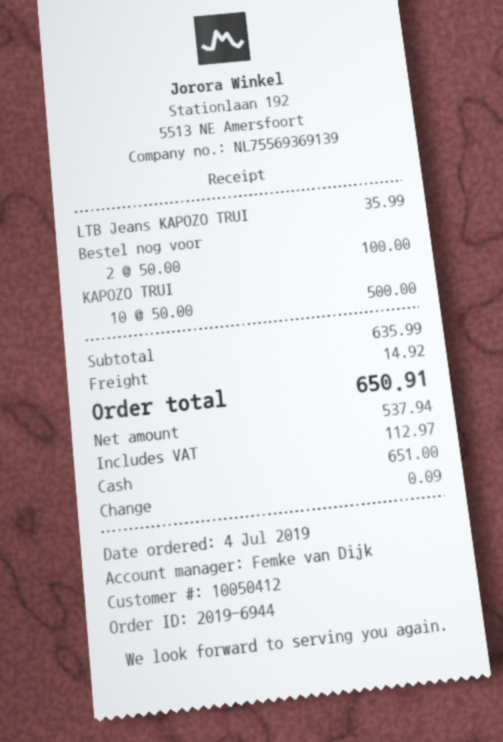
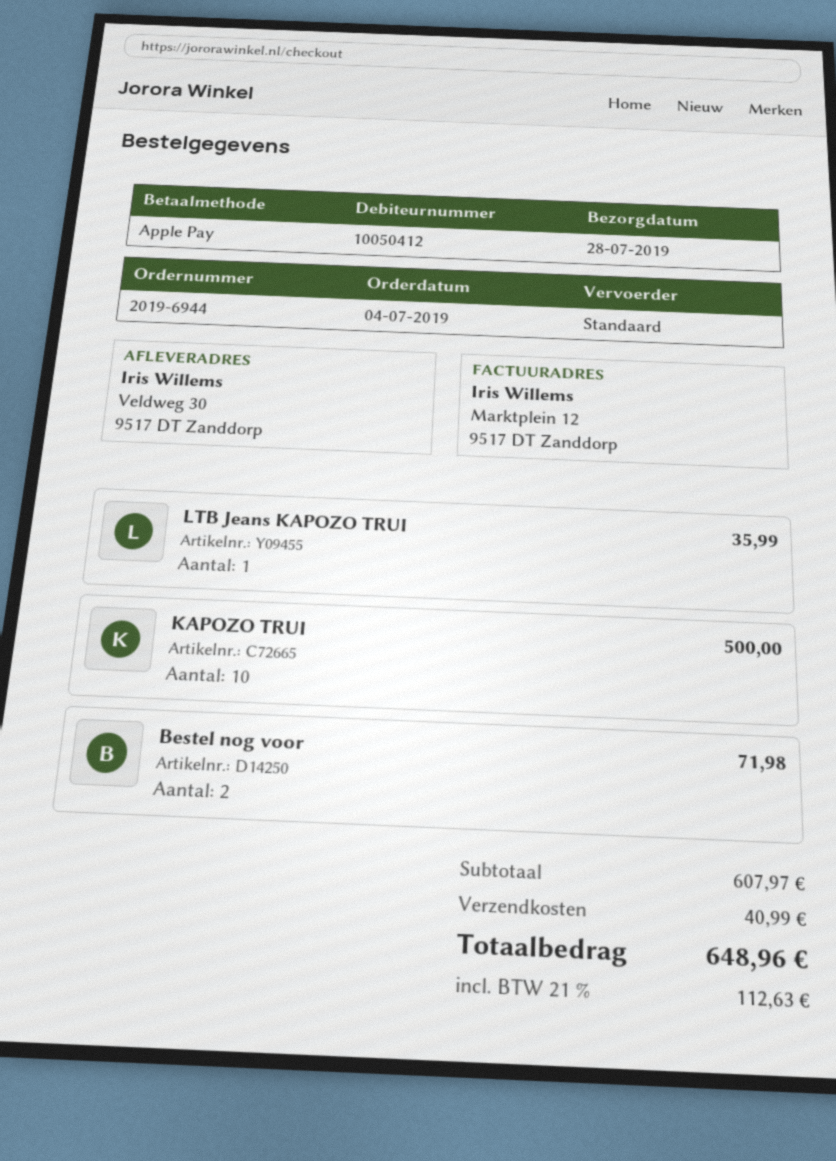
payment method: cash -> Apple Pay
Bestel nog voor: 2 for 100.00 -> 2 for 71.98
subtotal: 635.99 -> 607.97
shipping: 14.92 -> 40.99
tax: 112.97 -> 112.63
total: 650.91 -> 648.96

